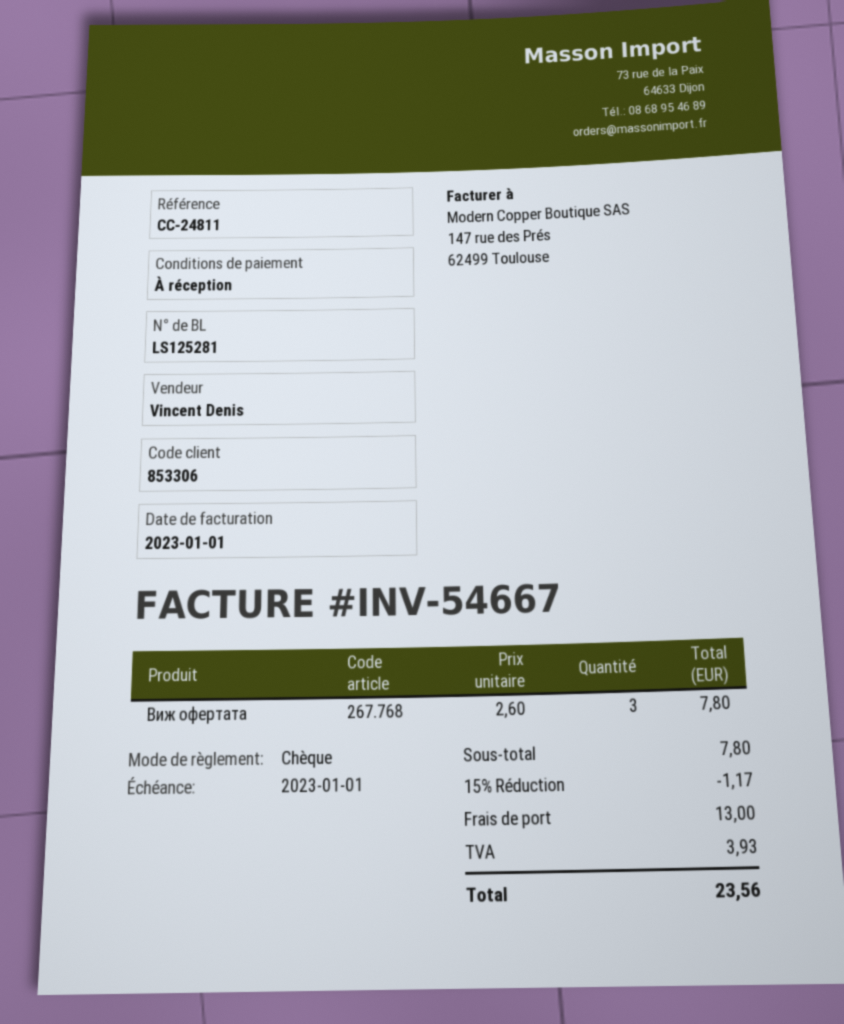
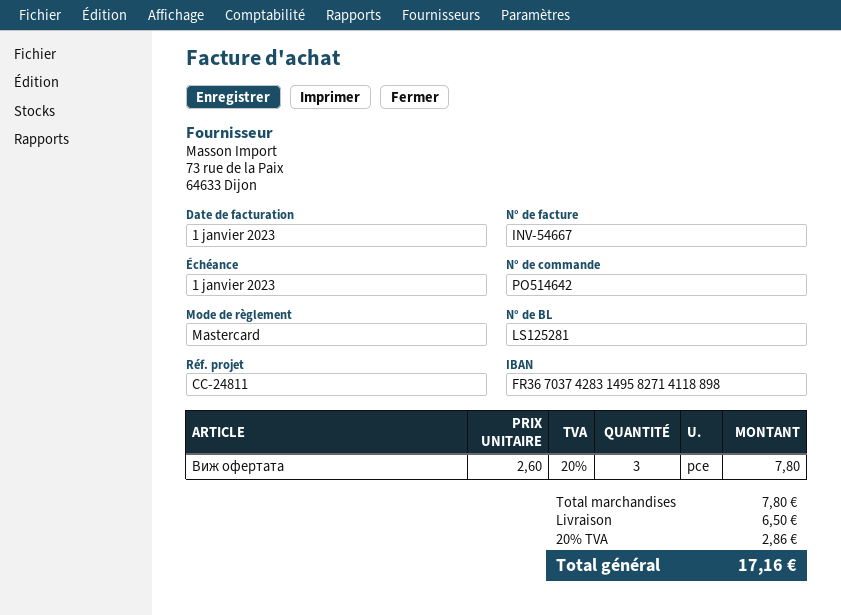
payment method: cheque -> Mastercard
discount: 15% = 1.17 -> none
shipping: 13.00 -> 6.50
tax: 3.93 -> 2.86
total: 23.56 -> 17.16

